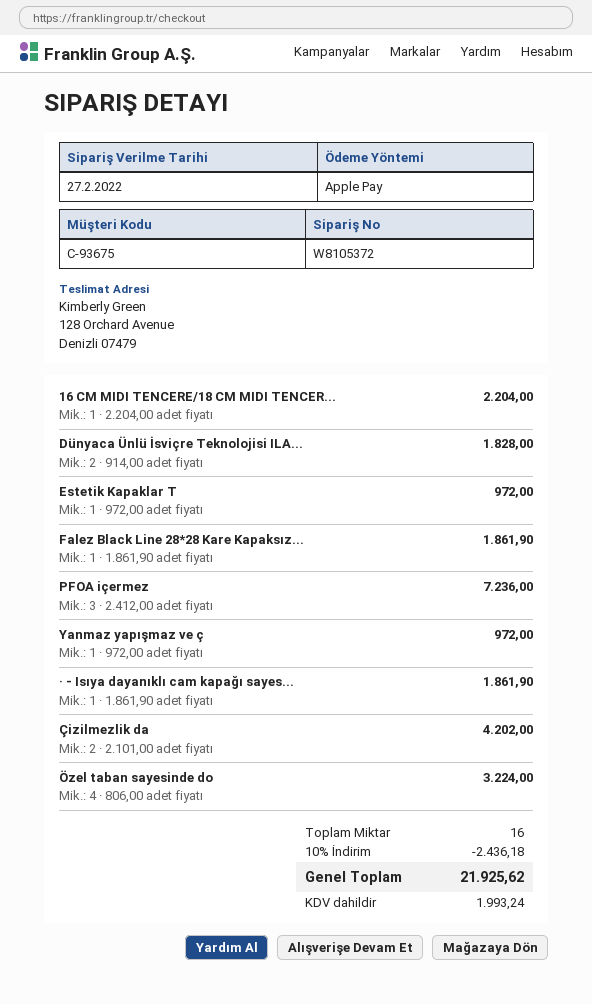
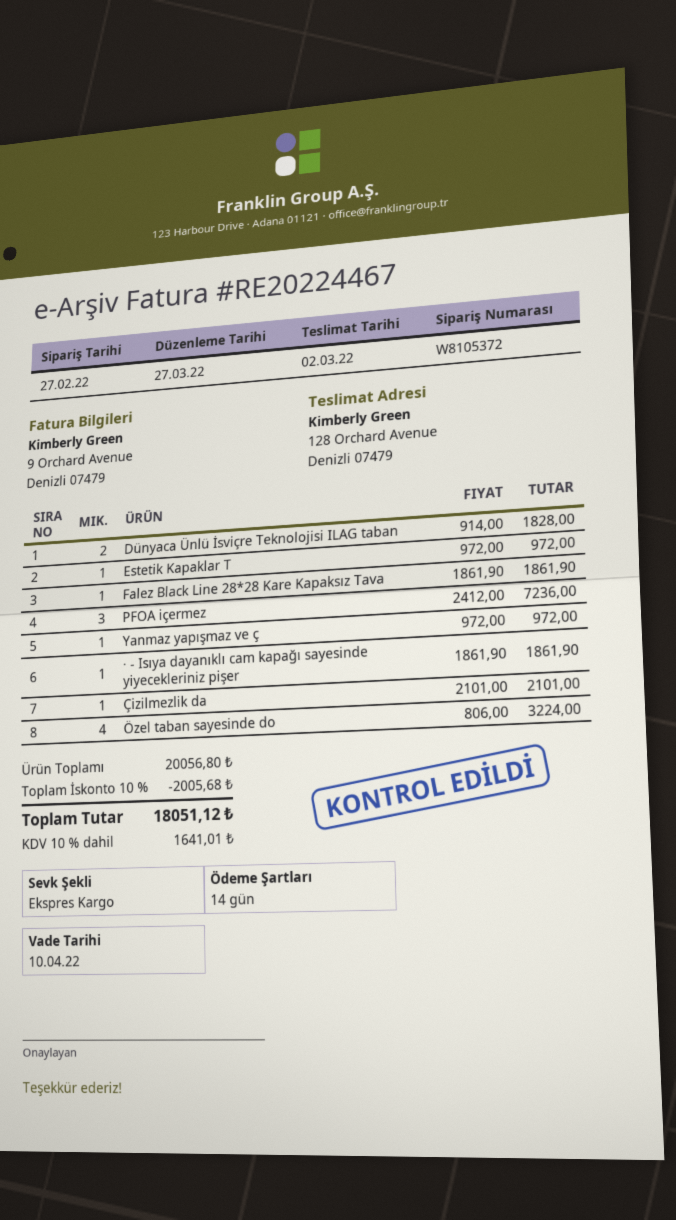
16 CM MIDI TENCERE/18 CM MIDI TENCER...: 1 x 2204.00 = 2204.00 -> none
Çizilmezlik da: 2 x 2101.00 = 4202.00 -> 1 x 2101.00 = 2101.00
discount: 10% = 2436.18 -> 10% = 2005.68
tax: 1993.24 -> 1641.01
total: 21925.62 -> 18051.12

